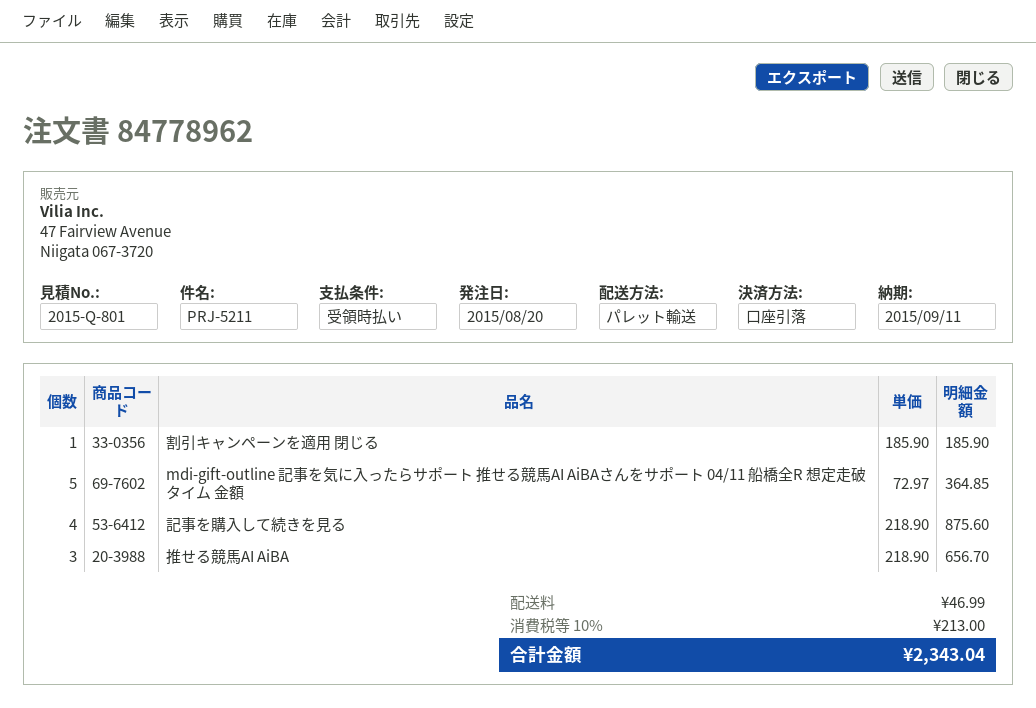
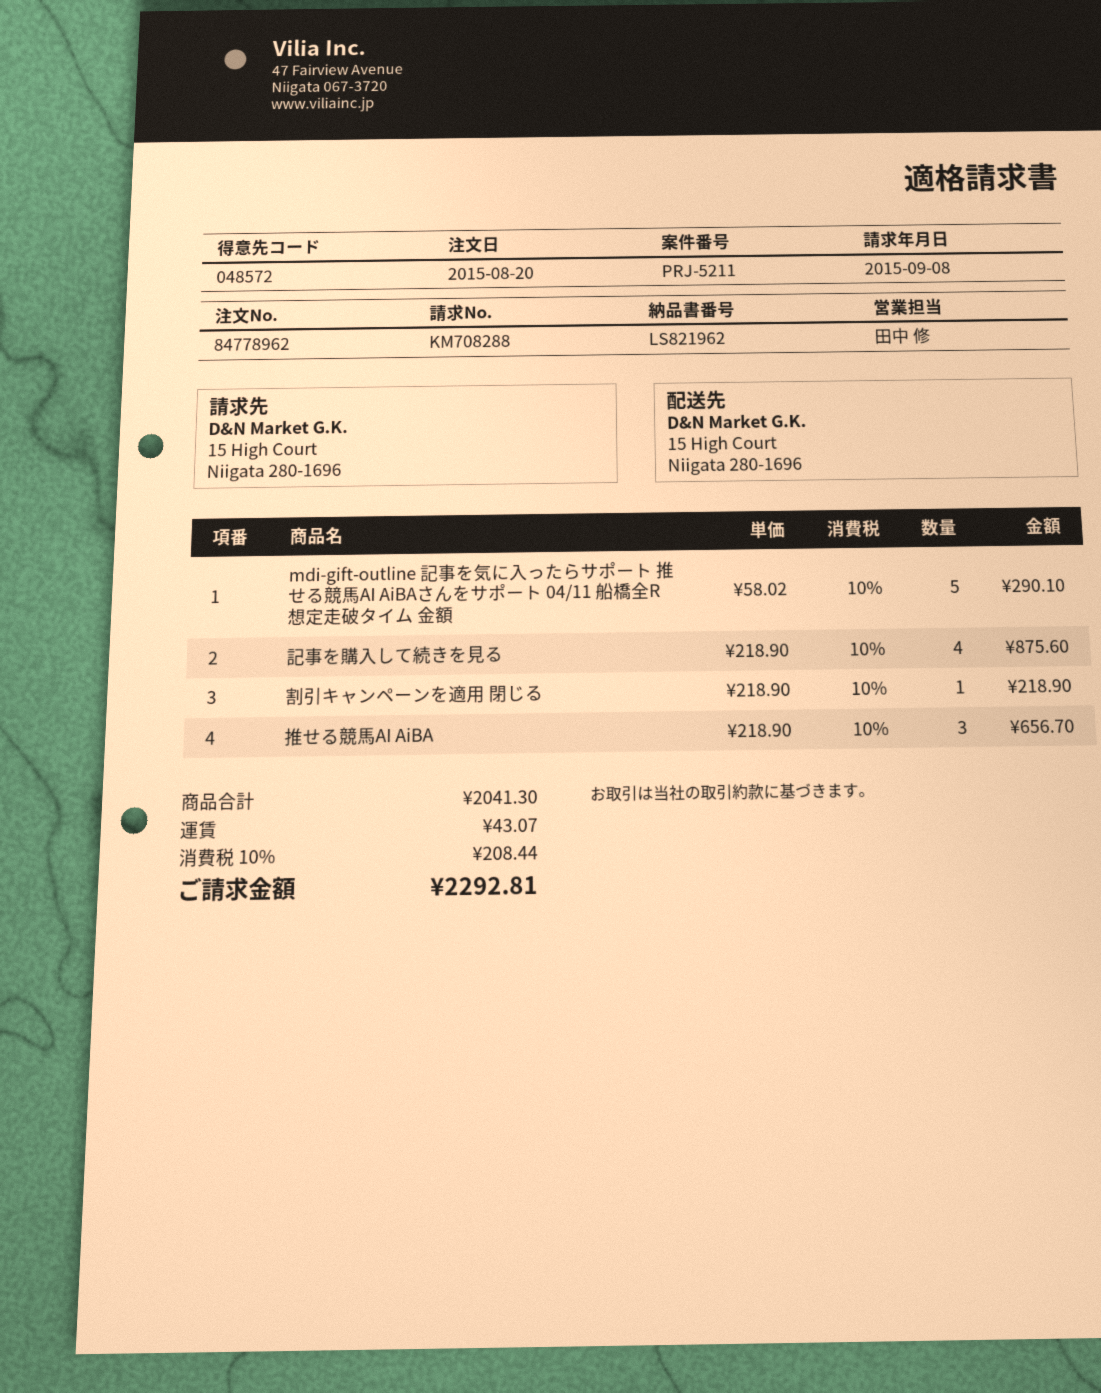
割引キャンペーンを適用 閉じる: 1 x 185.90 = 185.90 -> 1 x 218.90 = 218.90
mdi-gift-outline 記事を気に入ったらサポート 推せる競馬AI AiBAさんをサポート 04/11 船橋全R 想定走破タイム 金額: 5 x 72.97 = 364.85 -> 5 x 58.02 = 290.10
shipping: 46.99 -> 43.07
tax: 10% = 213.00 -> 10% = 208.44
total: 2343.04 -> 2292.81

